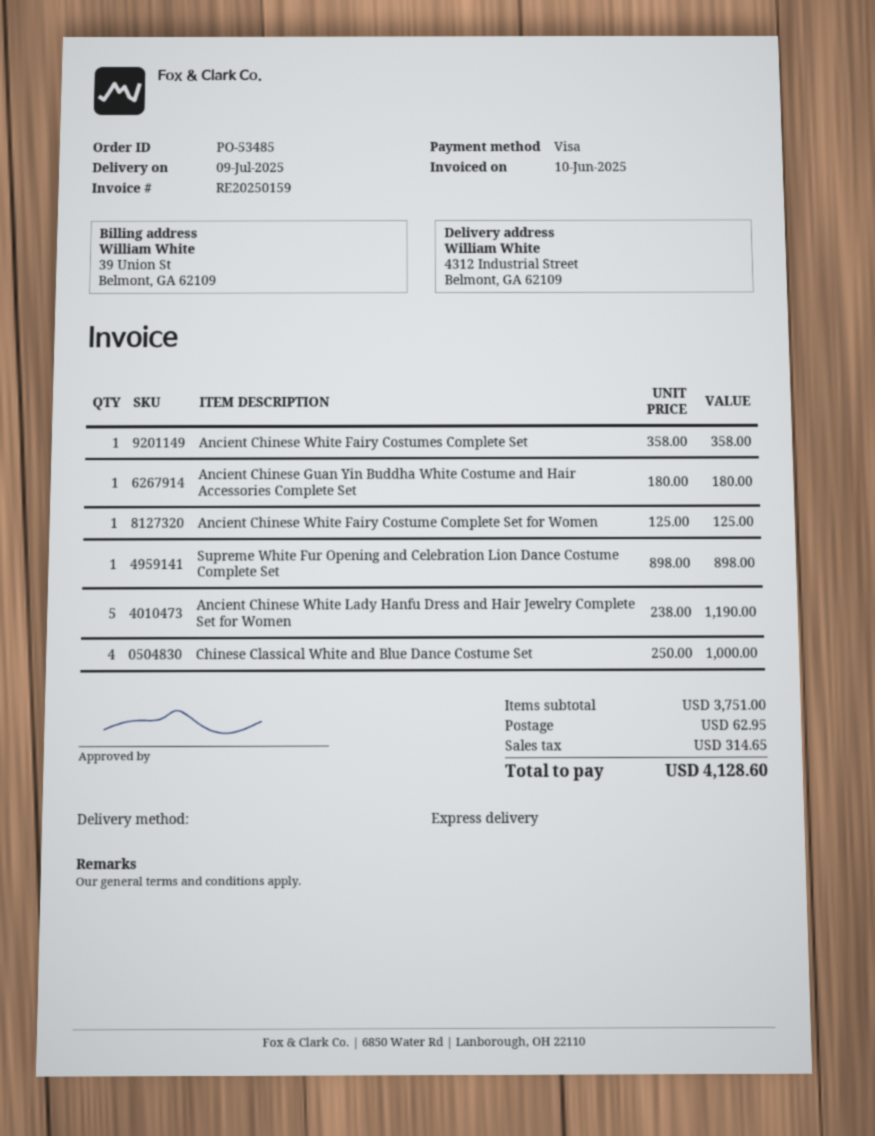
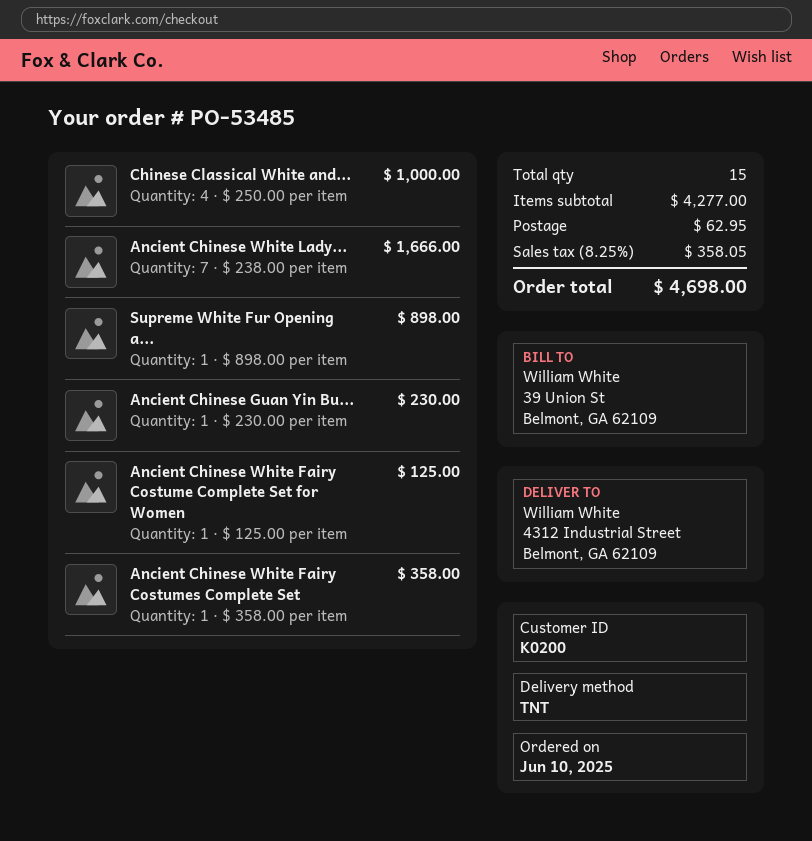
shipping method: express -> TNT
Ancient Chinese Guan Yin Buddha White Costume and Hair Accessories Complete Set: 1 x 180.00 = 180.00 -> 1 x 230.00 = 230.00
Ancient Chinese White Lady Hanfu Dress and Hair Jewelry Complete Set for Women: 5 x 238.00 = 1190.00 -> 7 x 238.00 = 1666.00
subtotal: 3751.00 -> 4277.00
tax: 314.65 -> 358.05
total: 4128.60 -> 4698.00

